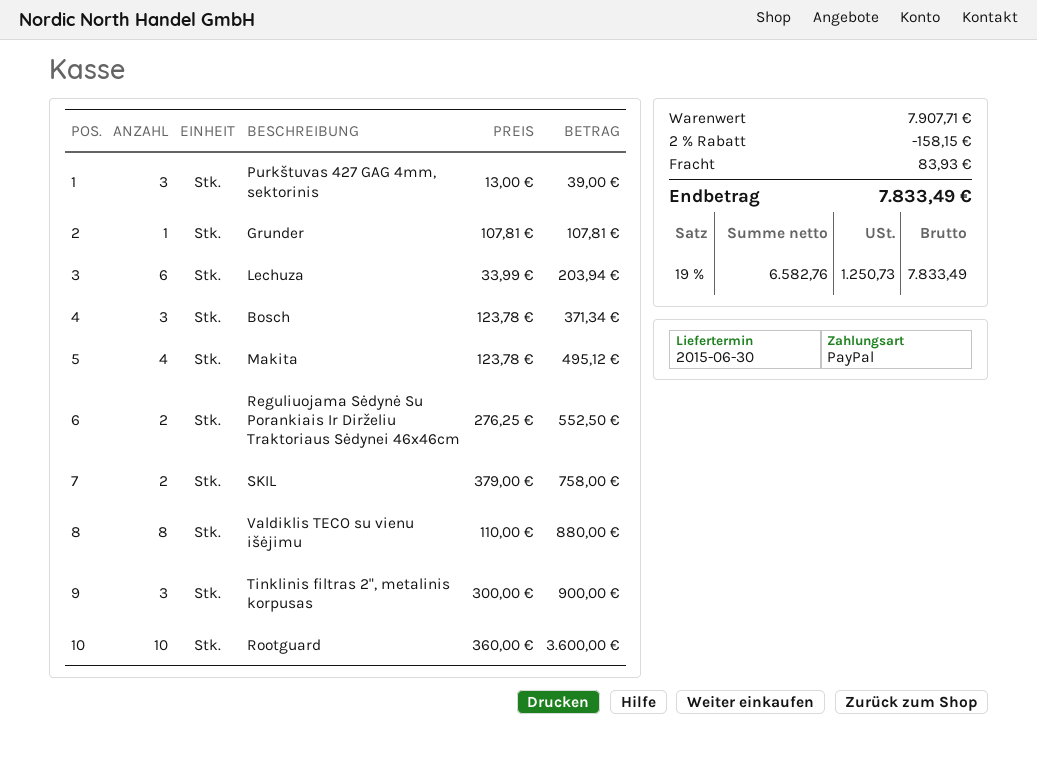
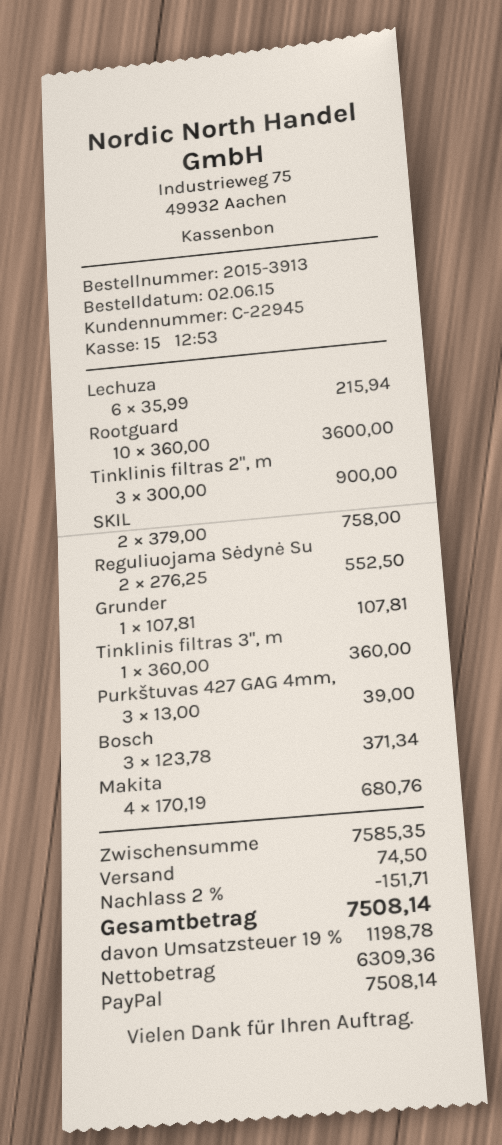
Lechuza: 6 x 33.99 = 203.94 -> 6 x 35.99 = 215.94
Makita: 4 x 123.78 = 495.12 -> 4 x 170.19 = 680.76
Valdiklis TECO su vienu išėjimu: 8 x 110.00 = 880.00 -> none
Tinklinis filtras 3", m: none -> 1 x 360.00 = 360.00
subtotal: 7907.71 -> 7585.35
discount: 2% = 158.15 -> 2% = 151.71
shipping: 83.93 -> 74.50
net: 6582.76 -> 6309.36
tax: 19% = 1250.73 -> 19% = 1198.78
total: 7833.49 -> 7508.14

